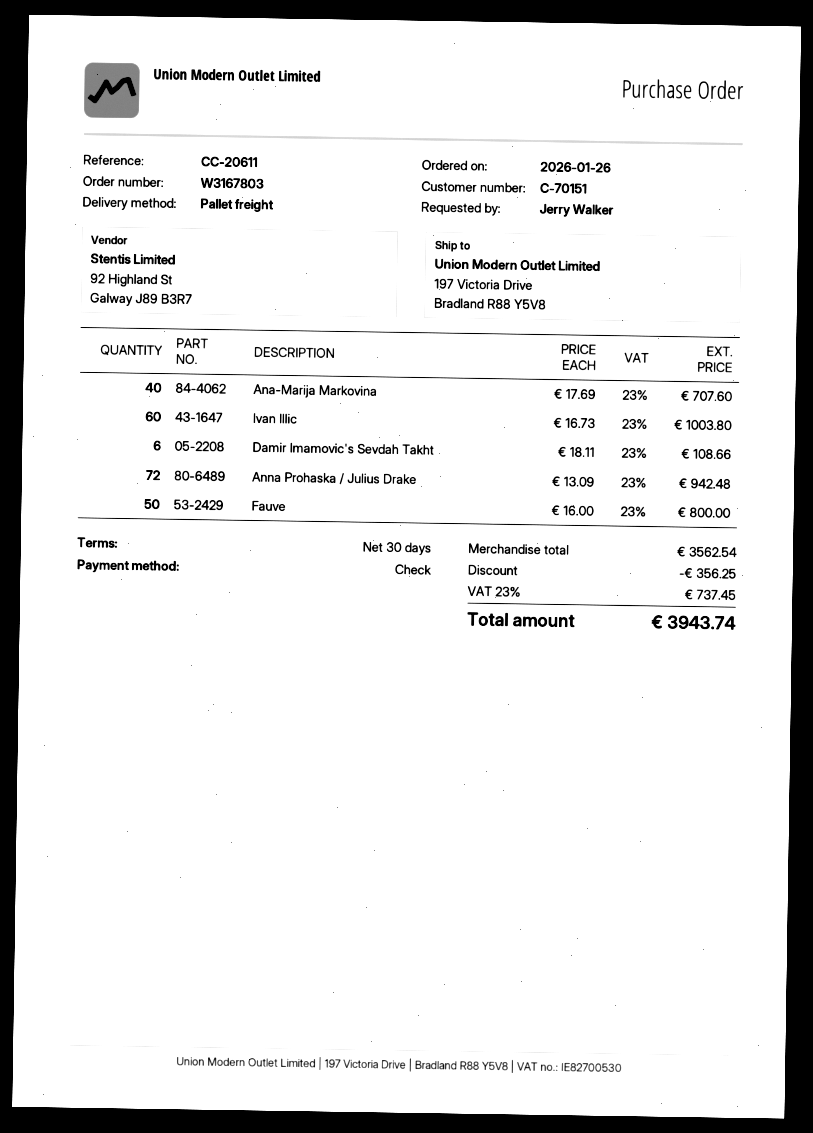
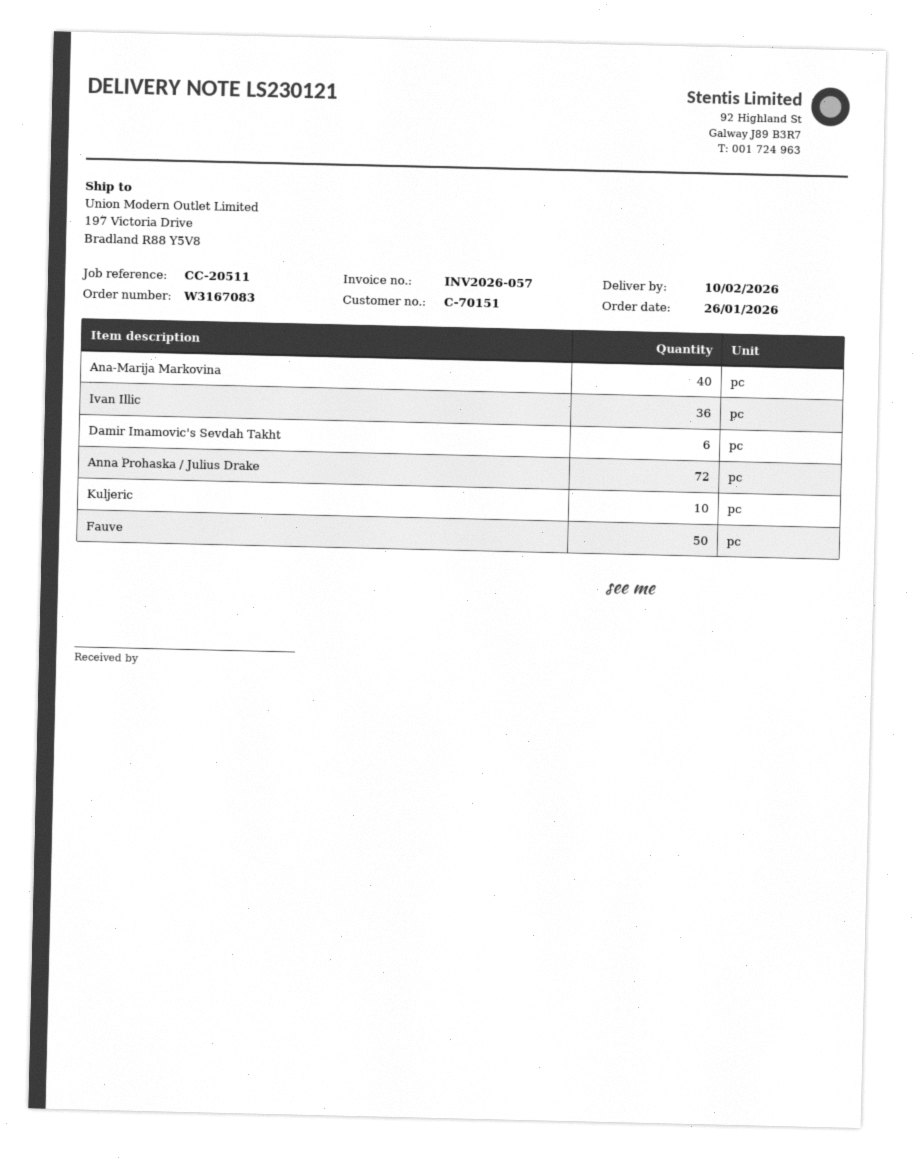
order number: W3167803 -> W3167083
reference: CC-20611 -> CC-20511
Ivan Illic: 60 -> 36
Kuljeric: none -> 10

